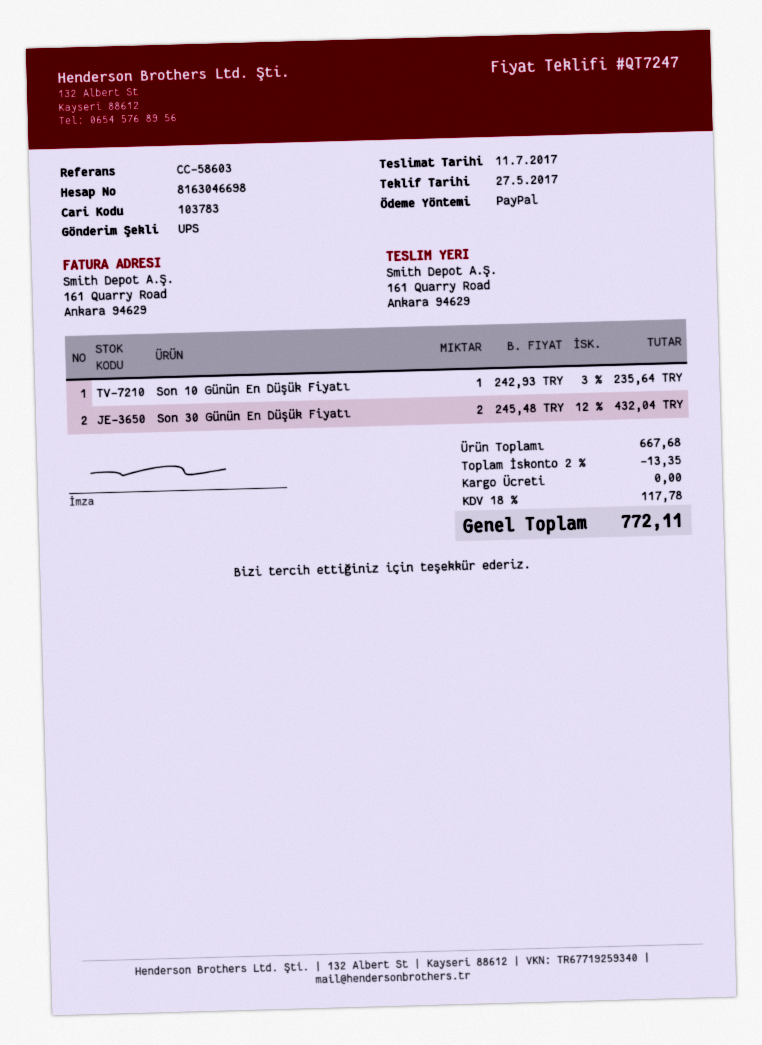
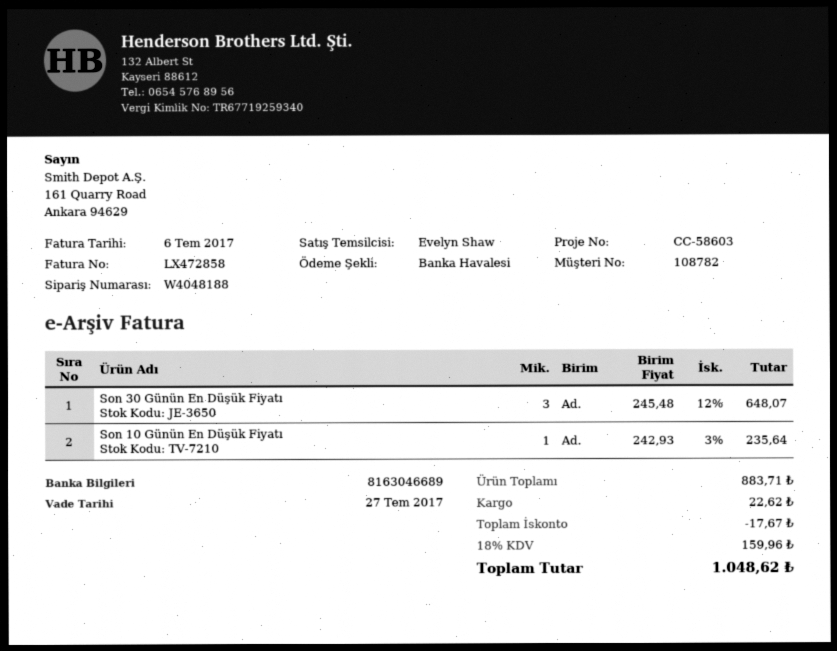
customer number: 103783 -> 108782
payment method: PayPal -> bank transfer
bank account: 8163046698 -> 8163046689
Son 30 Günün En Düşük Fiyatı: 2 x 245.48 - 12% = 432.04 -> 3 x 245.48 - 12% = 648.07
subtotal: 667.68 -> 883.71
discount: 13.35 -> 17.67
shipping: 0.00 -> 22.62
tax: 18% = 117.78 -> 18% = 159.96
total: 772.11 -> 1048.62

